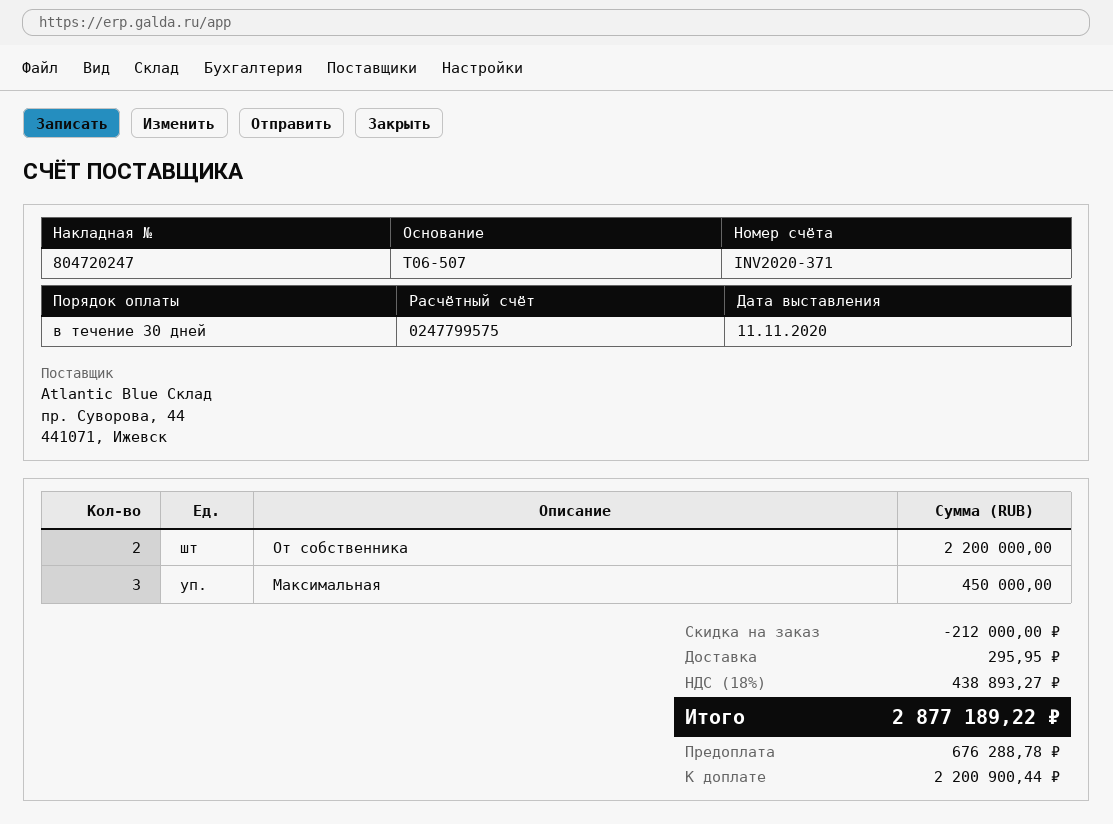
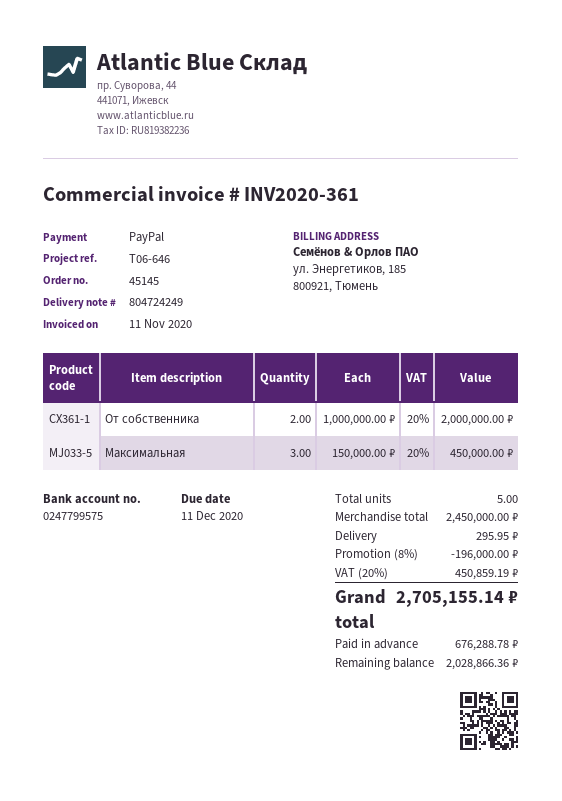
delivery note number: 804720247 -> 804724249
invoice number: INV2020-371 -> INV2020-361
reference: T06-507 -> T06-646
От собственника: 2 for 2200000.00 -> 2 for 2000000.00
discount: 212000.00 -> 196000.00
tax: 18% = 438893.27 -> 20% = 450859.19
total: 2877189.22 -> 2705155.14
balance: 2200900.44 -> 2028866.36

